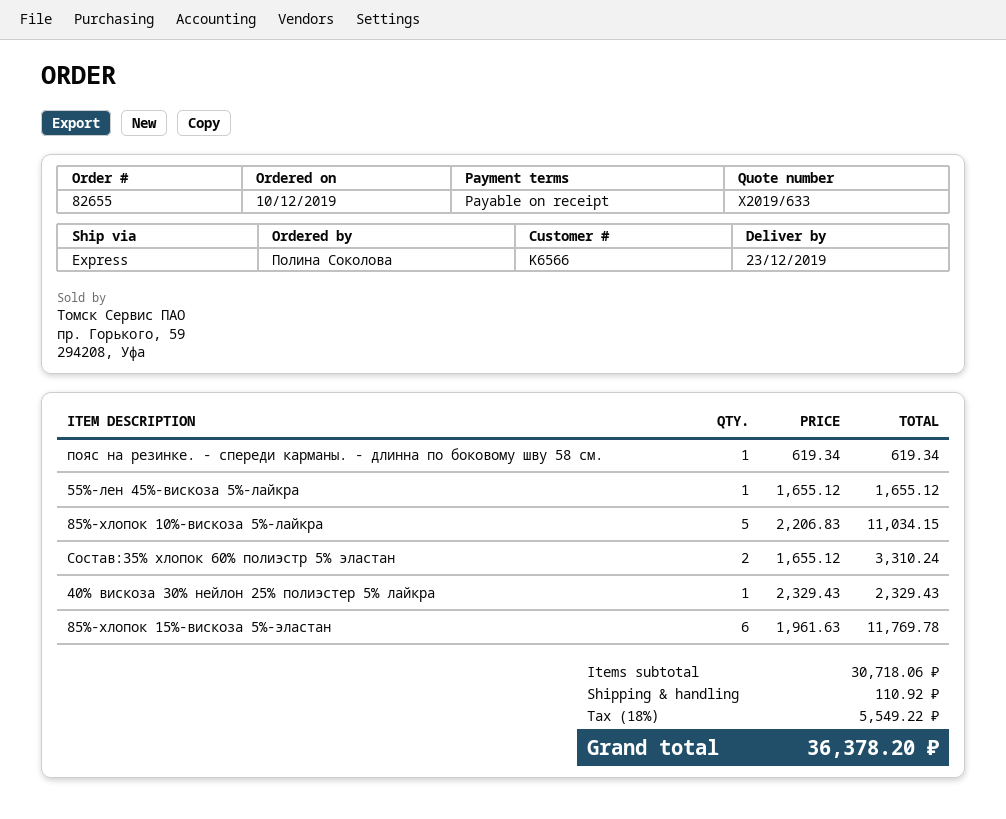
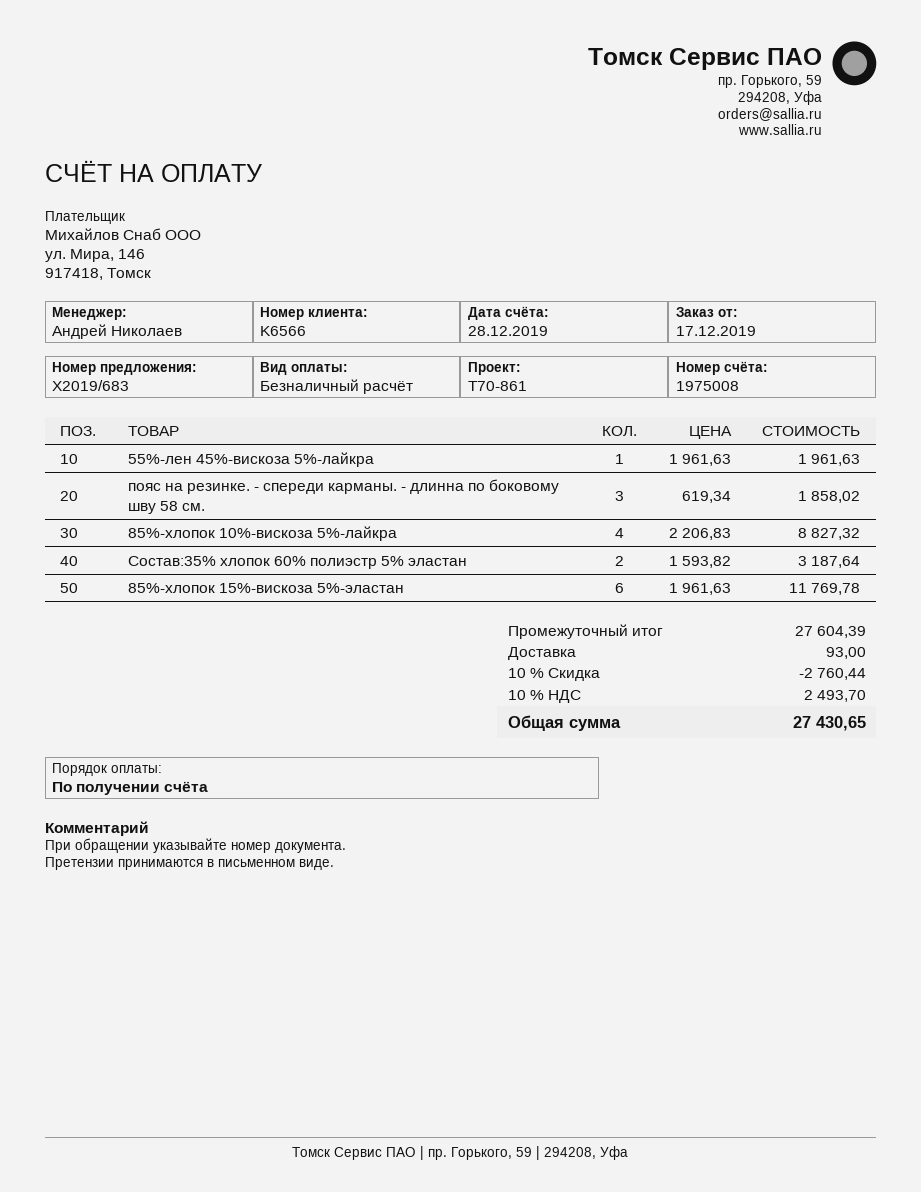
quote number: X2019/633 -> X2019/683
order date: 2019-12-10 -> 2019-12-17
пояс на резинке. - спереди карманы. - длинна по боковому шву 58 см.: 1 x 619.34 = 619.34 -> 3 x 619.34 = 1858.02
55%-лен 45%-вискоза 5%-лайкра: 1 x 1655.12 = 1655.12 -> 1 x 1961.63 = 1961.63
85%-хлопок 10%-вискоза 5%-лайкра: 5 x 2206.83 = 11034.15 -> 4 x 2206.83 = 8827.32
Состав:35% хлопок 60% полиэстр 5% эластан: 2 x 1655.12 = 3310.24 -> 2 x 1593.82 = 3187.64
40% вискоза 30% нейлон 25% полиэстер 5% лайкра: 1 x 2329.43 = 2329.43 -> none
subtotal: 30718.06 -> 27604.39
discount: none -> 10% = 2760.44
shipping: 110.92 -> 93.00
tax: 18% = 5549.22 -> 10% = 2493.70
total: 36378.20 -> 27430.65

